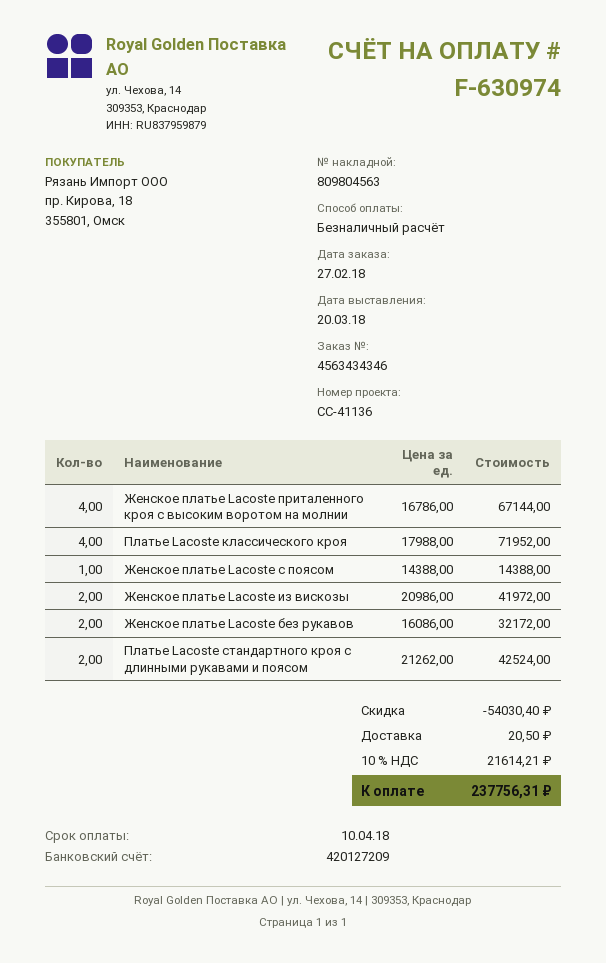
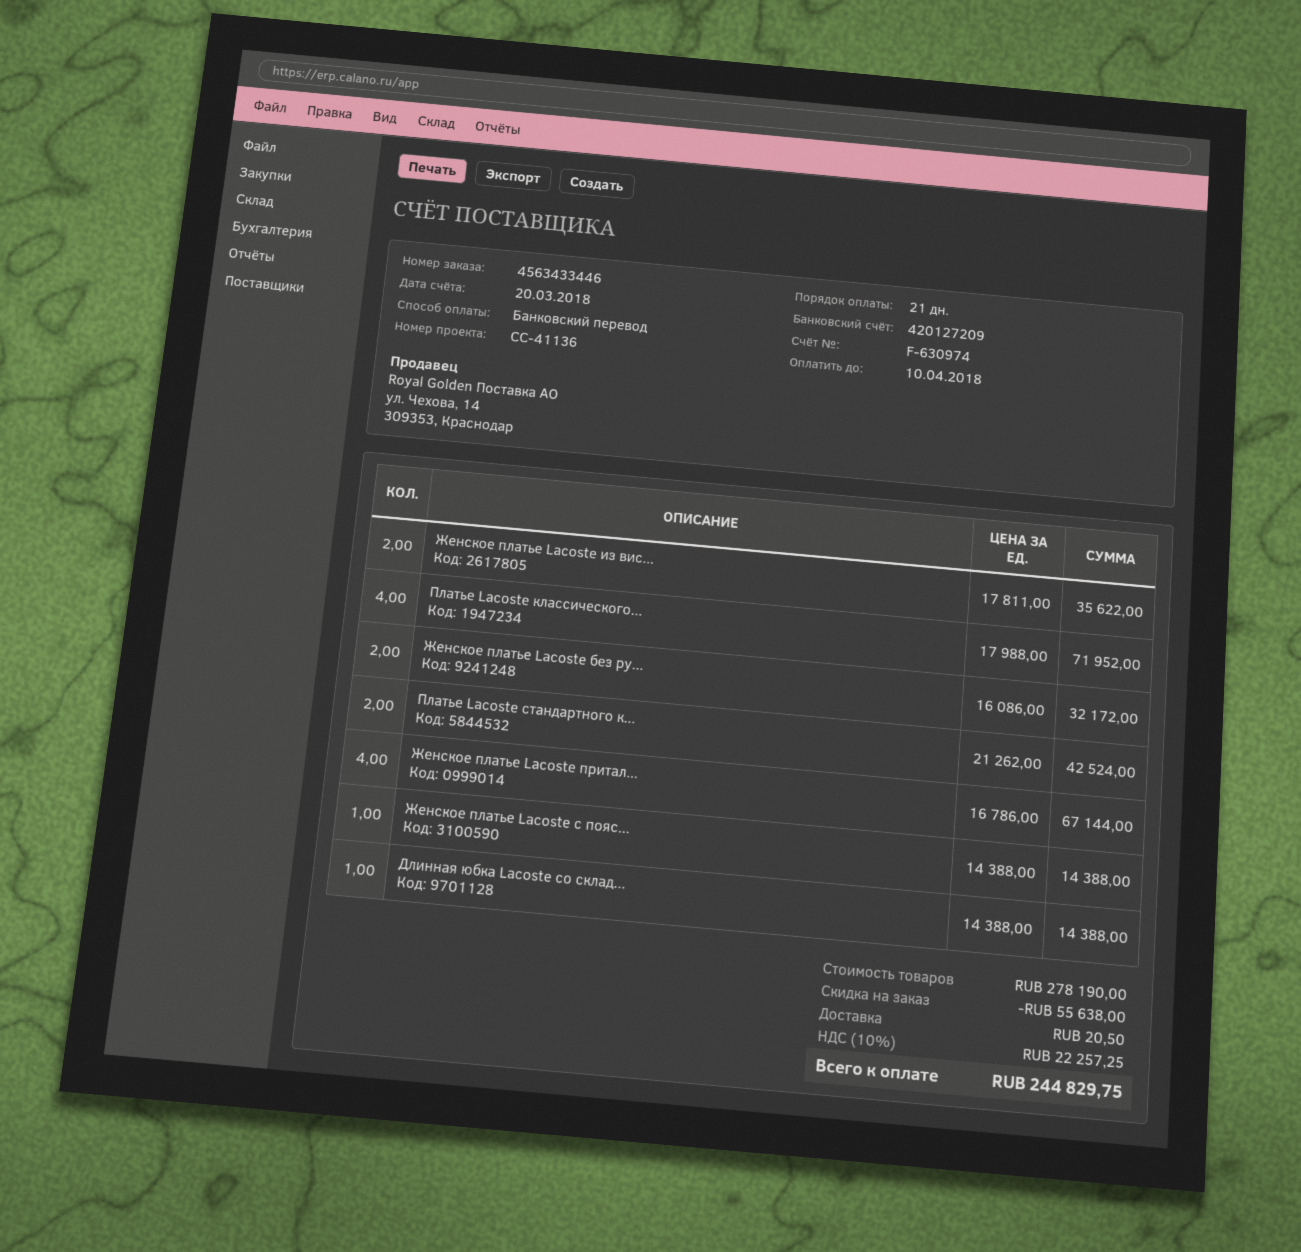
order number: 4563434346 -> 4563433446
Женское платье Lacoste из вискозы: 2 x 20986.00 = 41972.00 -> 2 x 17811.00 = 35622.00
Длинная юбка Lacoste со склад...: none -> 1 x 14388.00 = 14388.00
discount: 54030.40 -> 55638.00
tax: 10% = 21614.21 -> 10% = 22257.25
total: 237756.31 -> 244829.75

